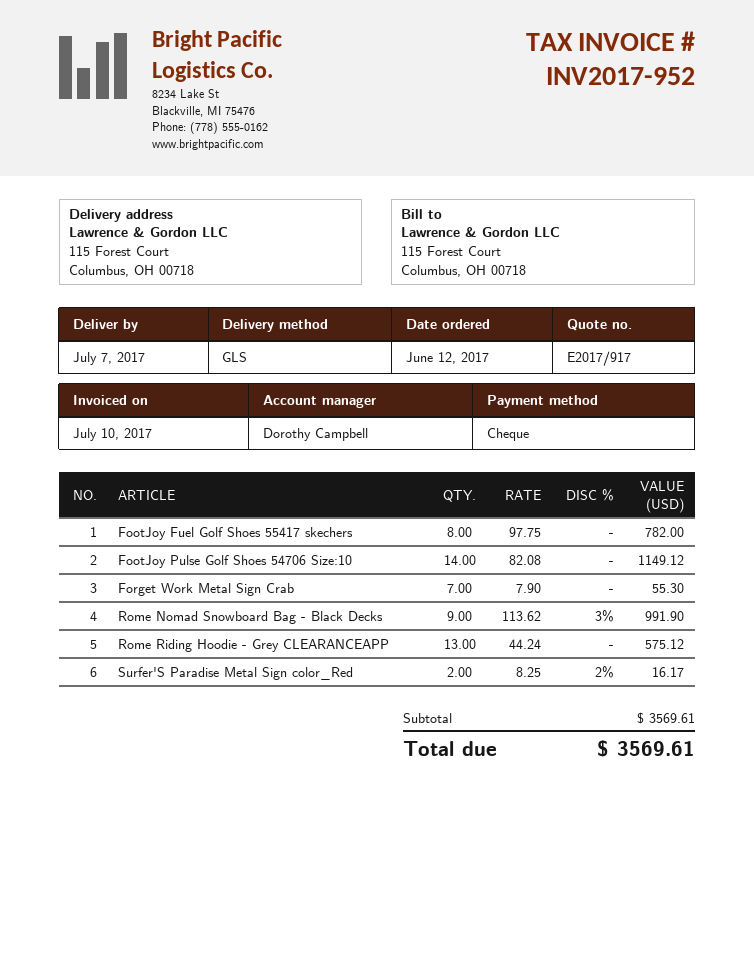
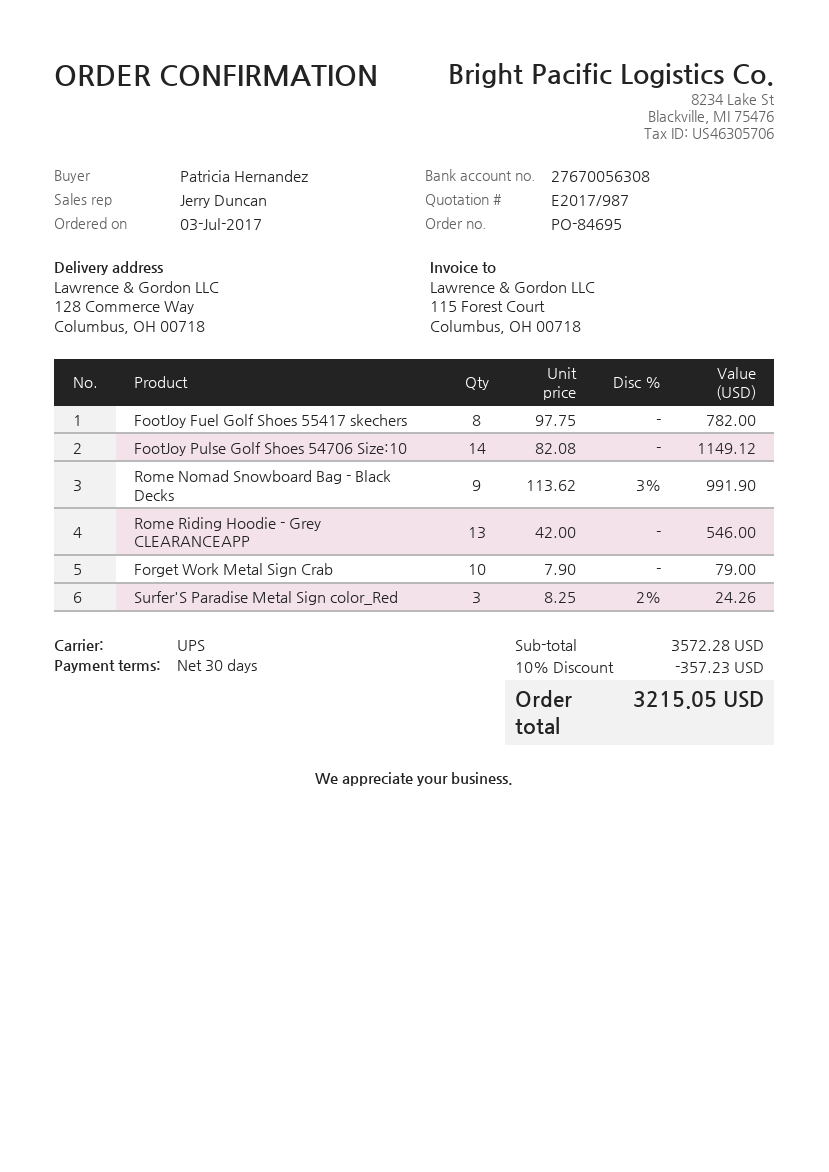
quote number: E2017/917 -> E2017/987
order date: 2017-06-12 -> 2017-07-03
sales rep: Dorothy Campbell -> Jerry Duncan
shipping method: GLS -> UPS
ship to: 115 Forest Court, Columbus, OH 00718 -> 128 Commerce Way, Columbus, OH 00718
Forget Work Metal Sign Crab: 7 x 7.90 = 55.30 -> 10 x 7.90 = 79.00
Rome Riding Hoodie - Grey CLEARANCEAPP: 13 x 44.24 = 575.12 -> 13 x 42.00 = 546.00
Surfer'S Paradise Metal Sign color_Red: 2 x 8.25 - 2% = 16.17 -> 3 x 8.25 - 2% = 24.26
subtotal: 3569.61 -> 3572.28
discount: none -> 10% = 357.23
total: 3569.61 -> 3215.05

